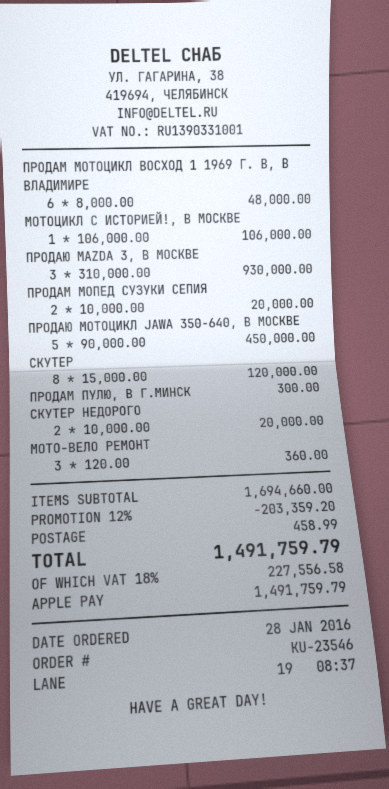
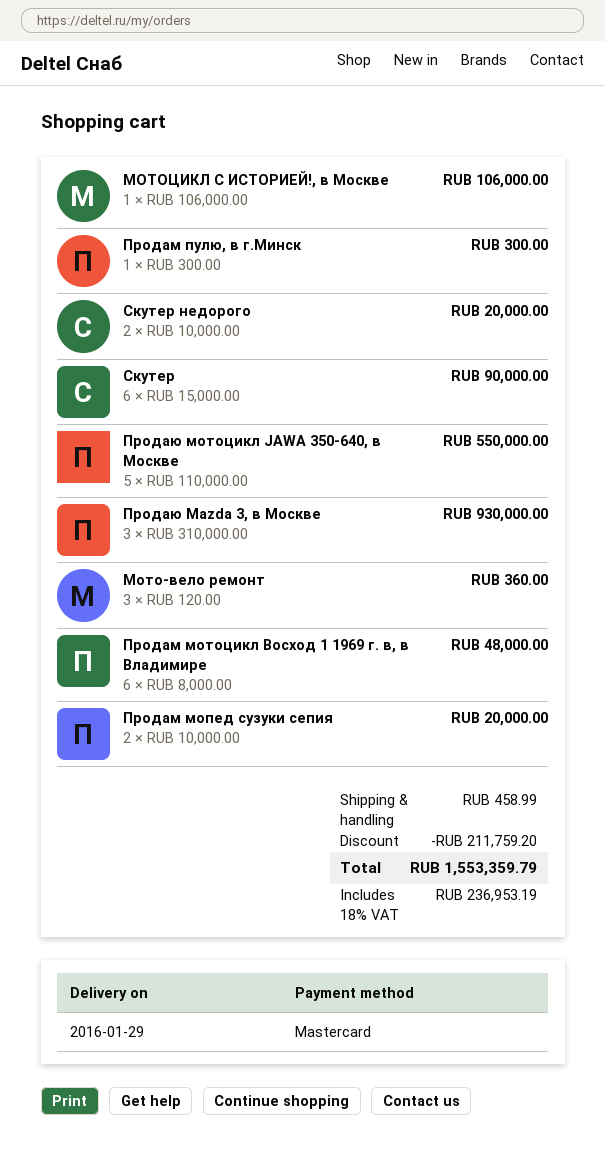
payment method: Apple Pay -> Mastercard
ПРОДАЮ МОТОЦИКЛ JAWA 350-640, В МОСКВЕ: 5 x 90000.00 = 450000.00 -> 5 x 110000.00 = 550000.00
СКУТЕР: 8 x 15000.00 = 120000.00 -> 6 x 15000.00 = 90000.00
discount: 203359.20 -> 211759.20
tax: 18% = 227556.58 -> 18% = 236953.19
total: 1491759.79 -> 1553359.79

